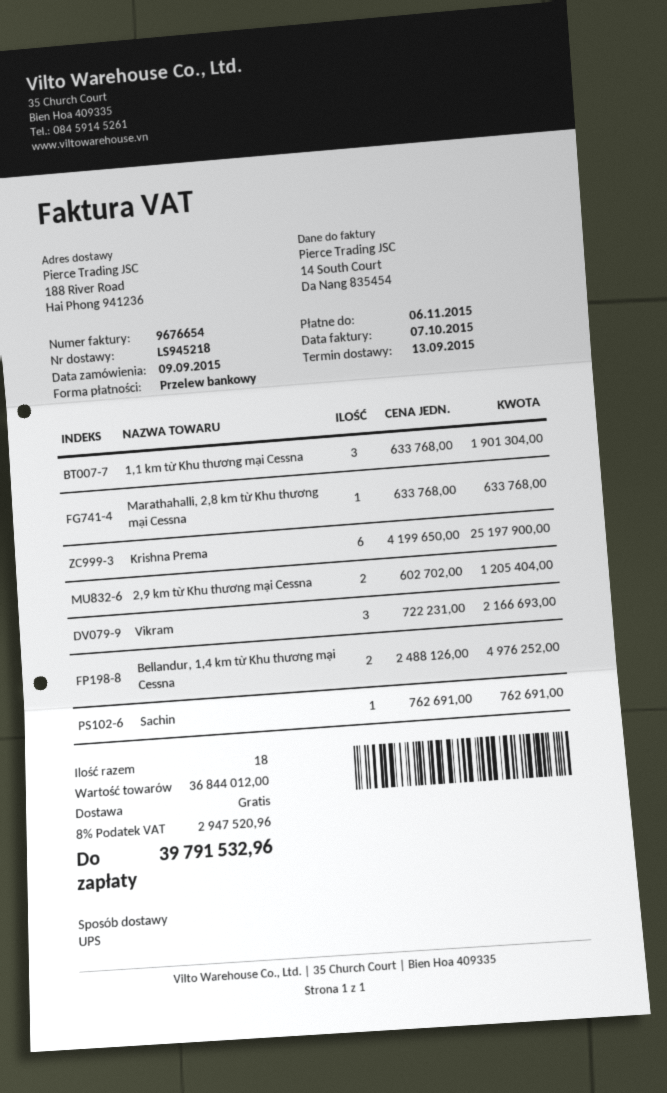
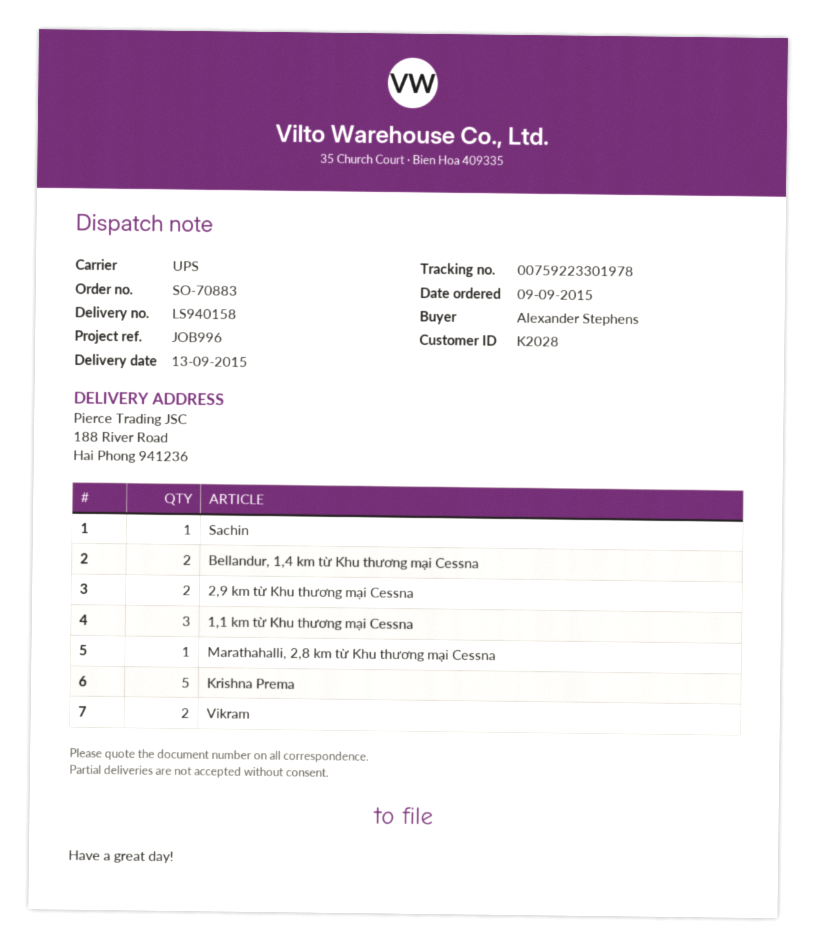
delivery note number: LS945218 -> LS940158
Krishna Prema: 6 -> 5
Vikram: 3 -> 2

